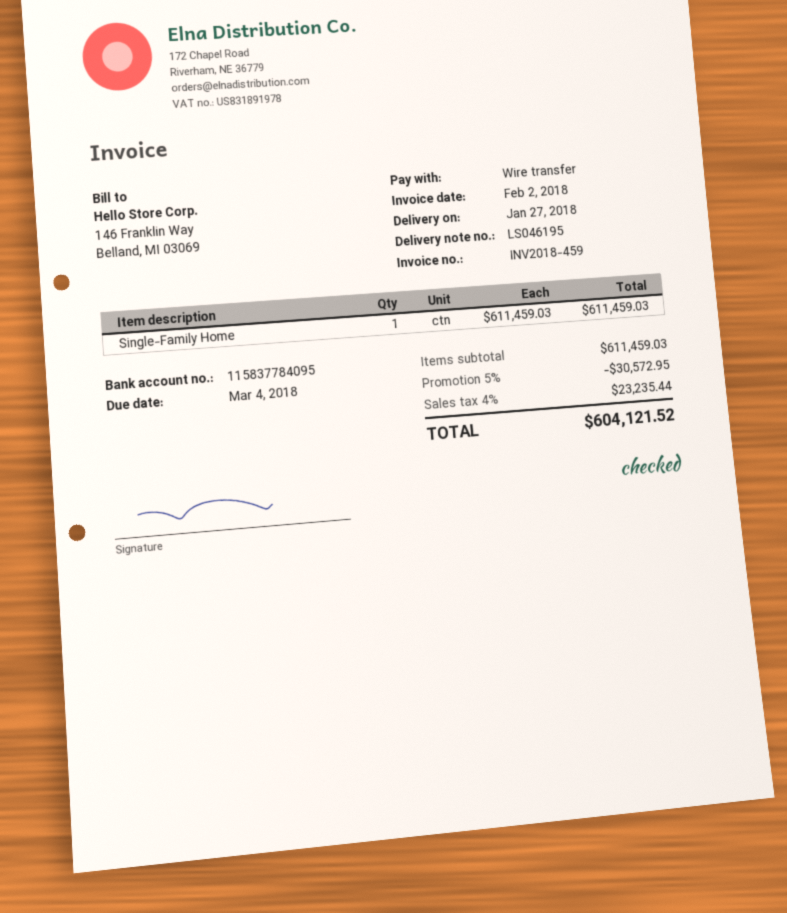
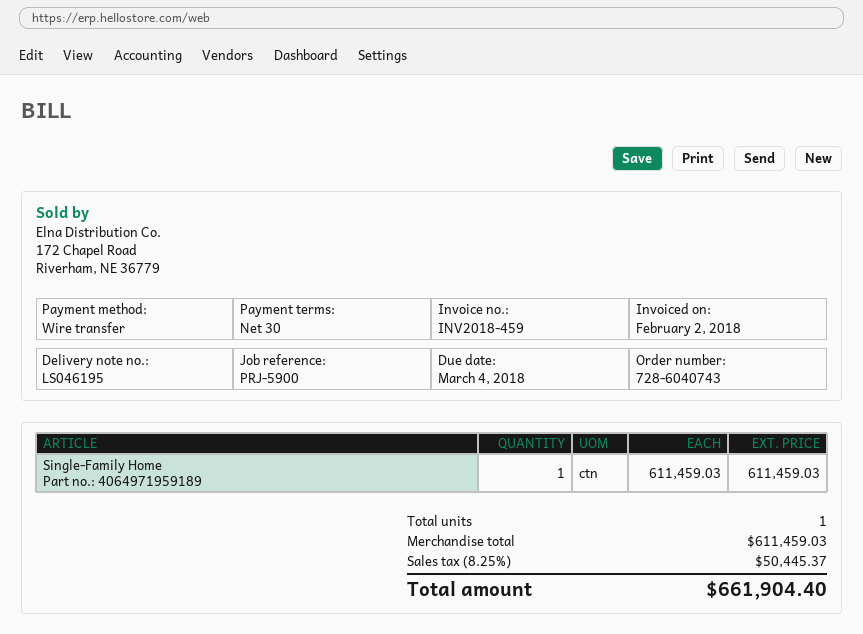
discount: 5% = 30572.95 -> none
tax: 4% = 23235.44 -> 8.25% = 50445.37
total: 604121.52 -> 661904.40

